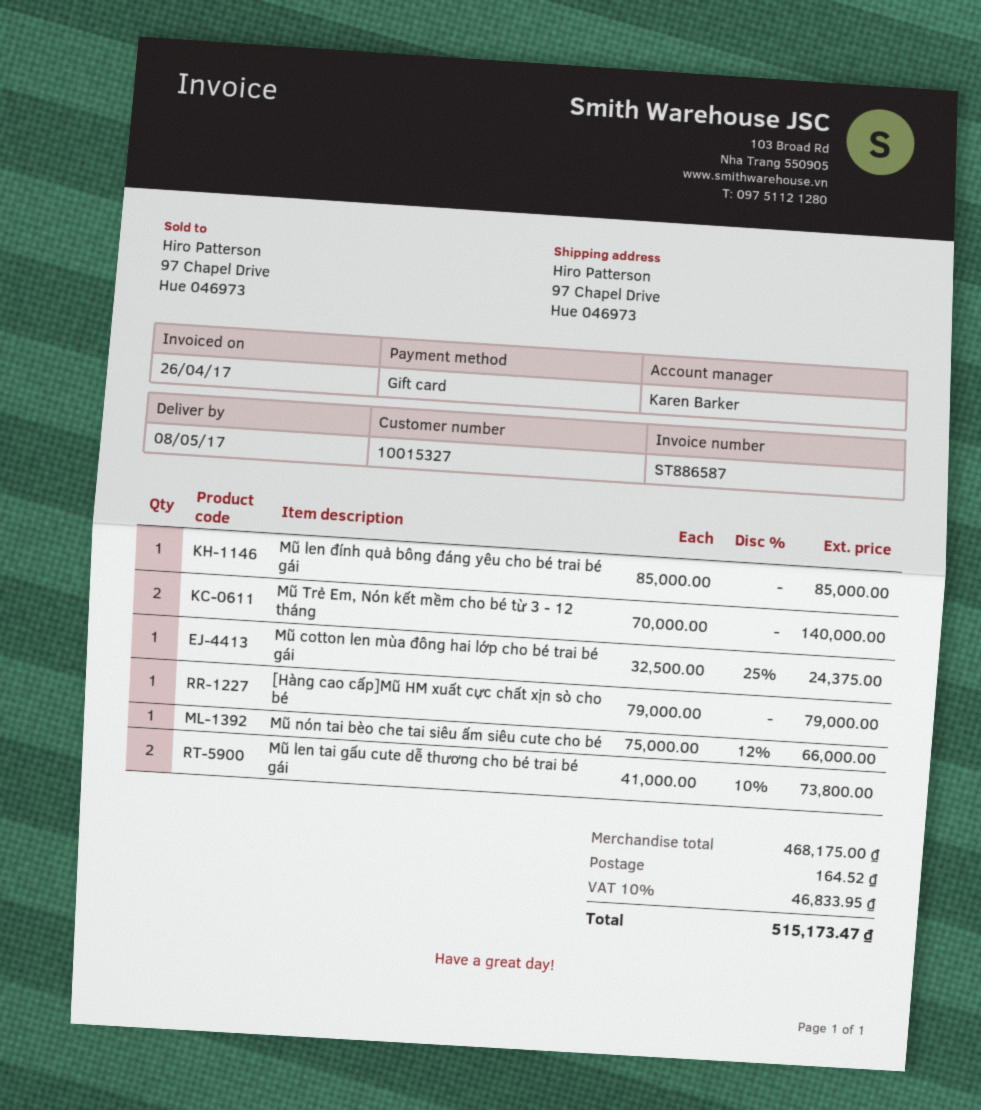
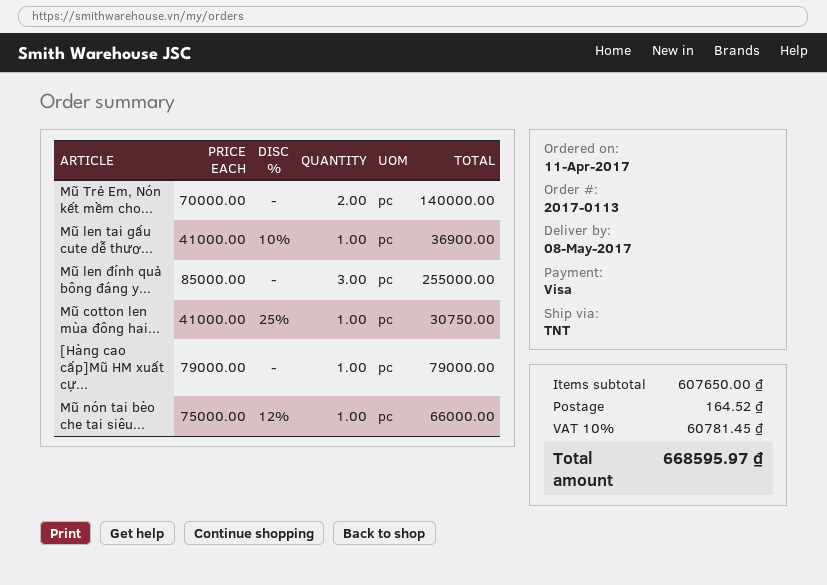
payment method: gift card -> Visa
Mũ len đính quả bông đáng yêu cho bé trai bé gái: 1 x 85000.00 = 85000.00 -> 3 x 85000.00 = 255000.00
Mũ cotton len mùa đông hai lớp cho bé trai bé gái: 1 x 32500.00 - 25% = 24375.00 -> 1 x 41000.00 - 25% = 30750.00
Mũ len tai gấu cute dễ thương cho bé trai bé gái: 2 x 41000.00 - 10% = 73800.00 -> 1 x 41000.00 - 10% = 36900.00
subtotal: 468175.00 -> 607650.00
tax: 10% = 46833.95 -> 10% = 60781.45
total: 515173.47 -> 668595.97

